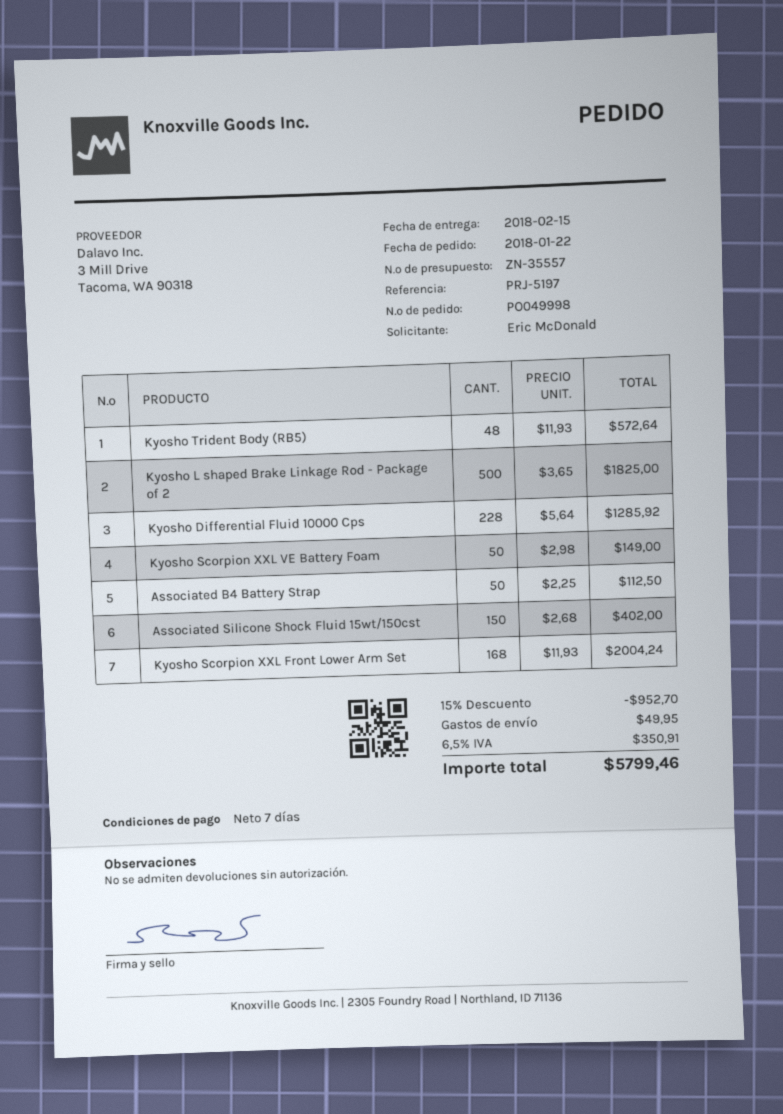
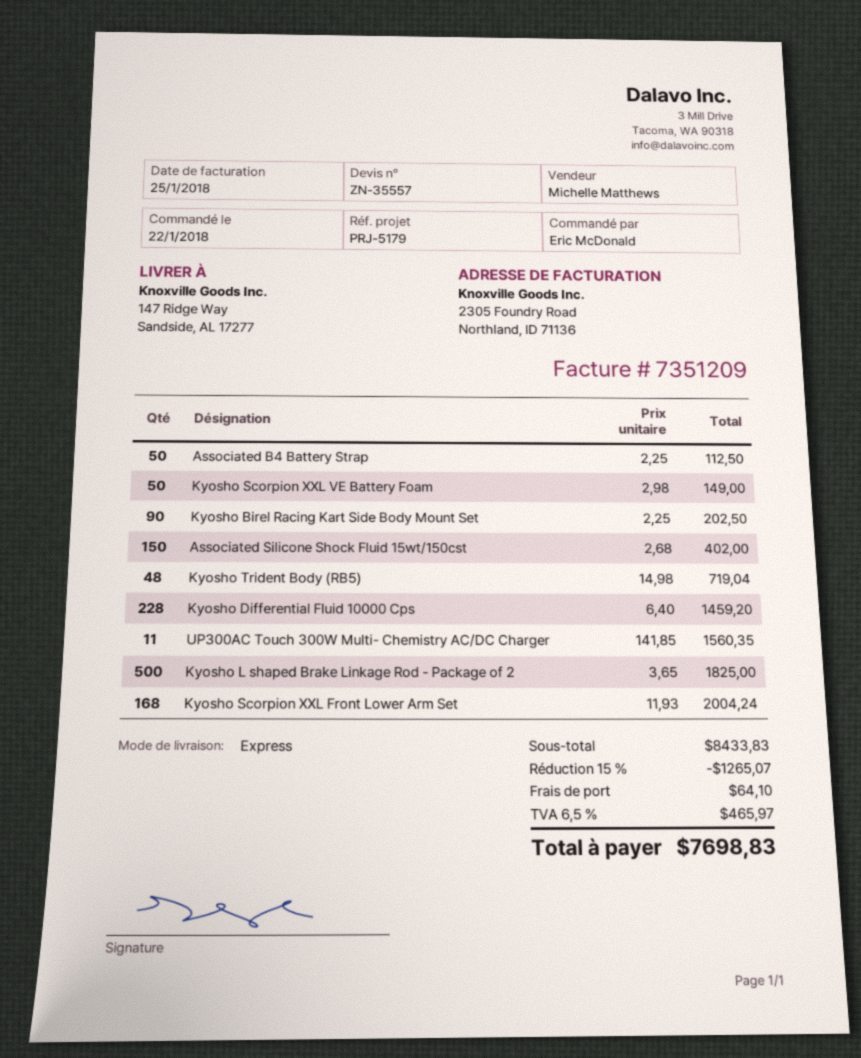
reference: PRJ-5197 -> PRJ-5179
Kyosho Trident Body (RB5): 48 x 11.93 = 572.64 -> 48 x 14.98 = 719.04
Kyosho Differential Fluid 10000 Cps: 228 x 5.64 = 1285.92 -> 228 x 6.40 = 1459.20
Kyosho Birel Racing Kart Side Body Mount Set: none -> 90 x 2.25 = 202.50
UP300AC Touch 300W Multi- Chemistry AC/DC Charger: none -> 11 x 141.85 = 1560.35
discount: 15% = 952.70 -> 15% = 1265.07
shipping: 49.95 -> 64.10
tax: 6.5% = 350.91 -> 6.5% = 465.97
total: 5799.46 -> 7698.83

